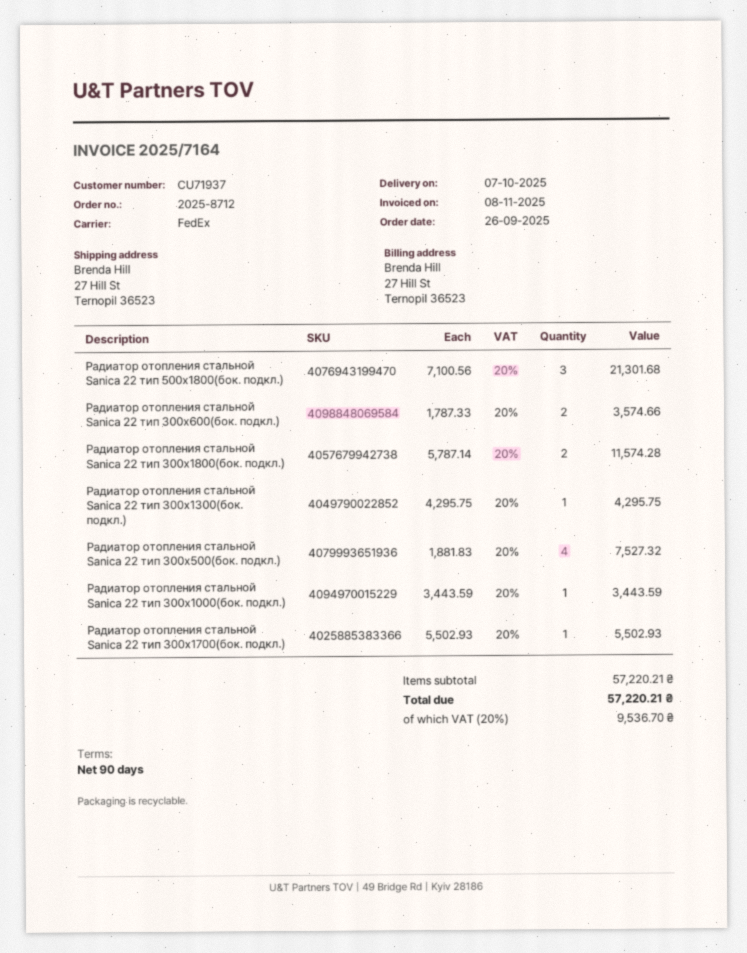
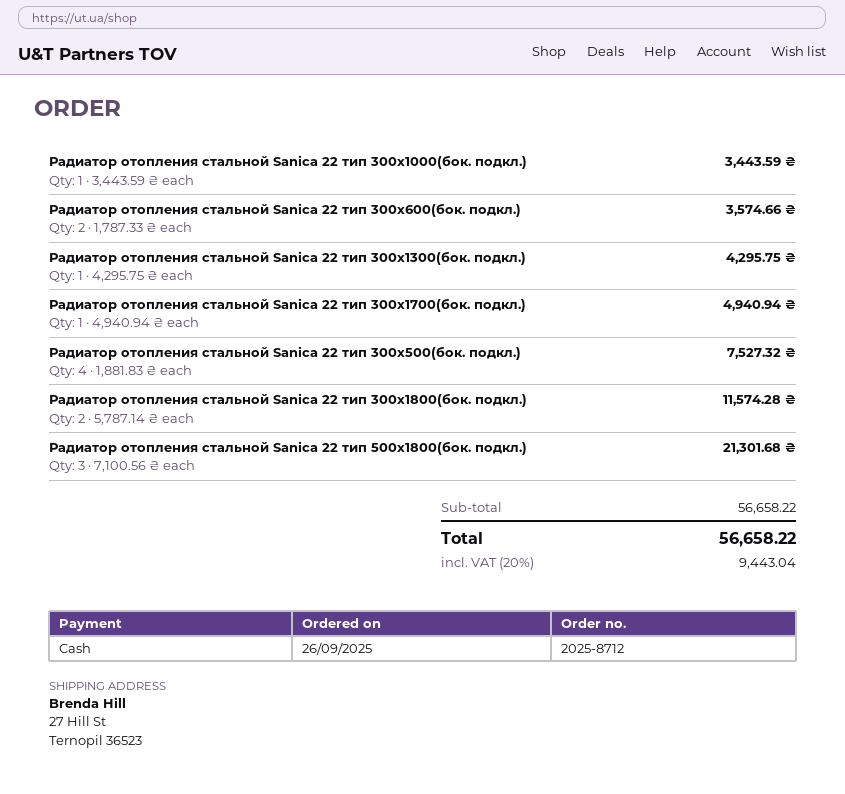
Радиатор отопления стальной Sanica 22 тип 300x1700(бок. подкл.): 1 x 5502.93 = 5502.93 -> 1 x 4940.94 = 4940.94
subtotal: 57220.21 -> 56658.22
tax: 20% = 9536.70 -> 20% = 9443.04
total: 57220.21 -> 56658.22

